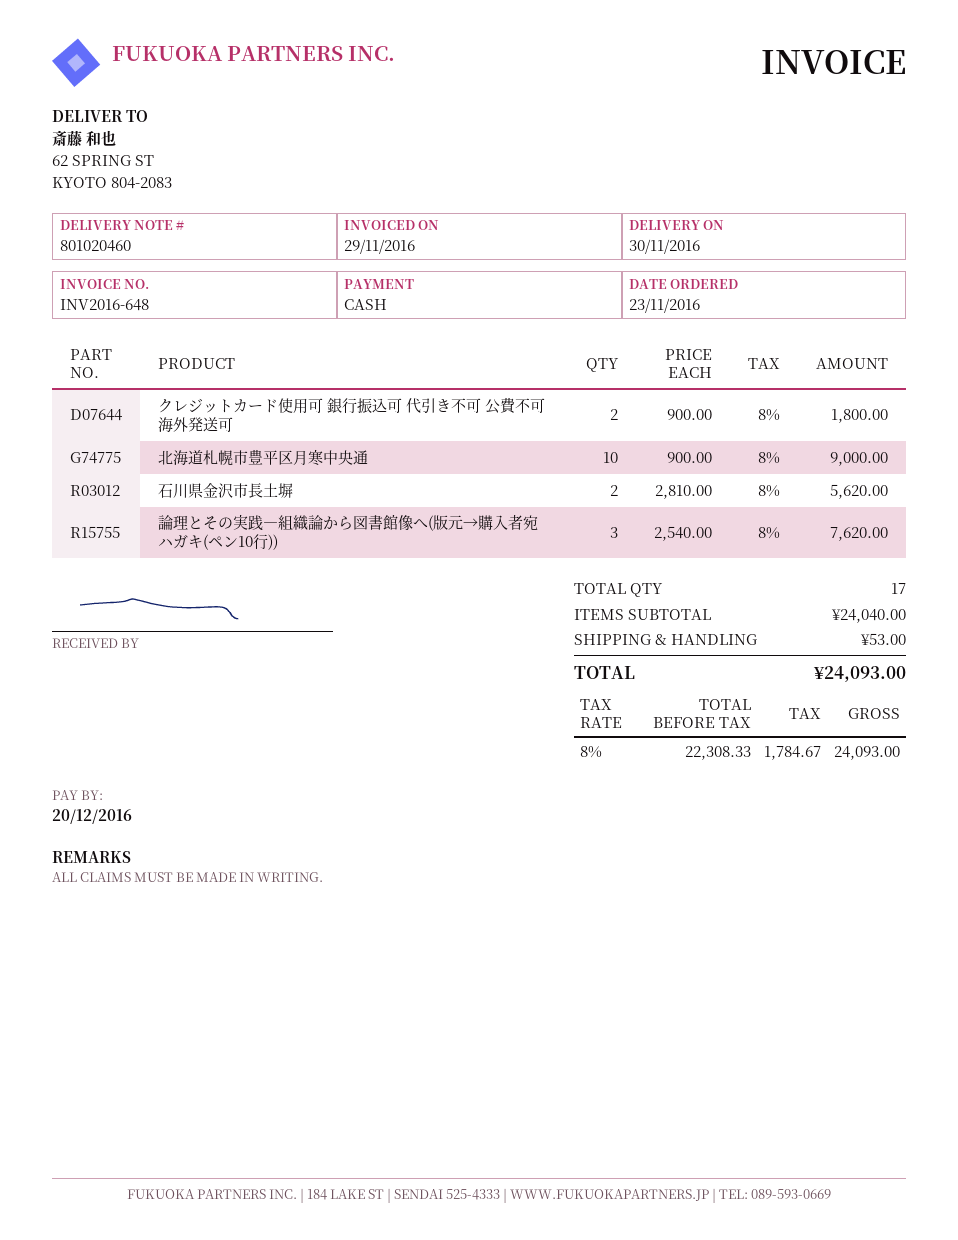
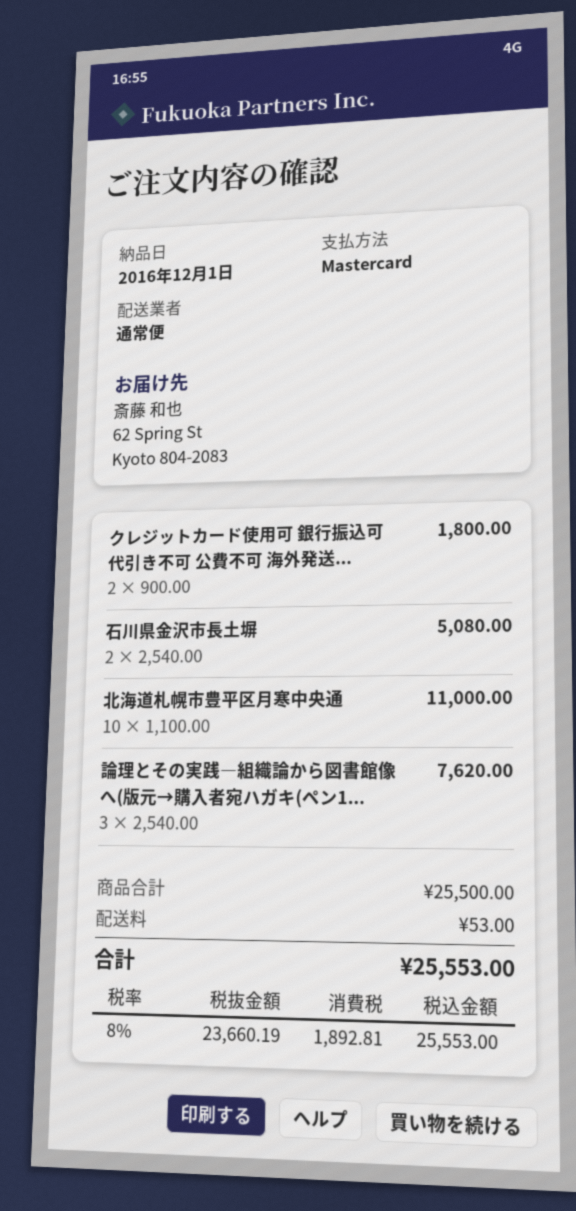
delivery date: 2016-11-30 -> 2016-12-01
payment method: cash -> Mastercard
北海道札幌市豊平区月寒中央通: 10 x 900.00 = 9000.00 -> 10 x 1100.00 = 11000.00
石川県金沢市長土塀: 2 x 2810.00 = 5620.00 -> 2 x 2540.00 = 5080.00
subtotal: 24040.00 -> 25500.00
net: 22308.33 -> 23660.19
tax: 8% = 1784.67 -> 8% = 1892.81
total: 24093.00 -> 25553.00

